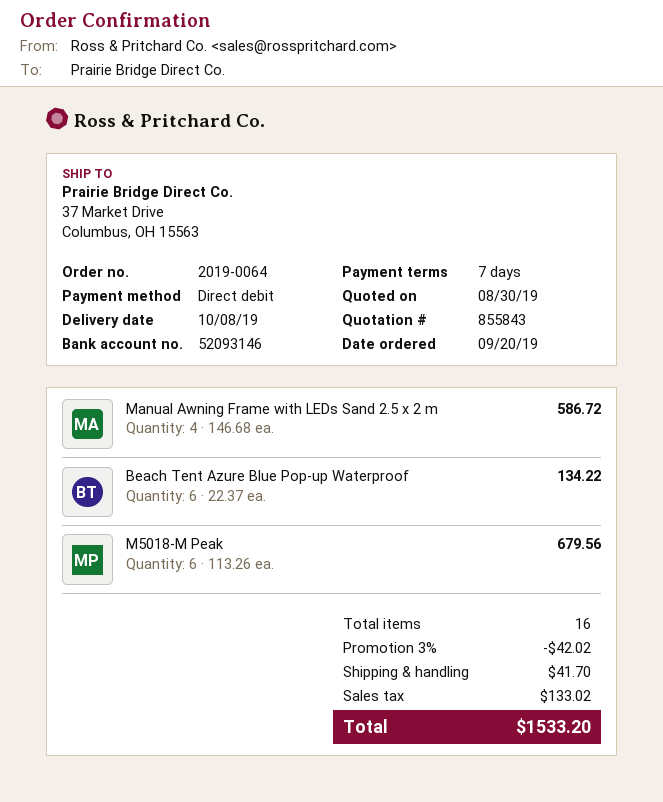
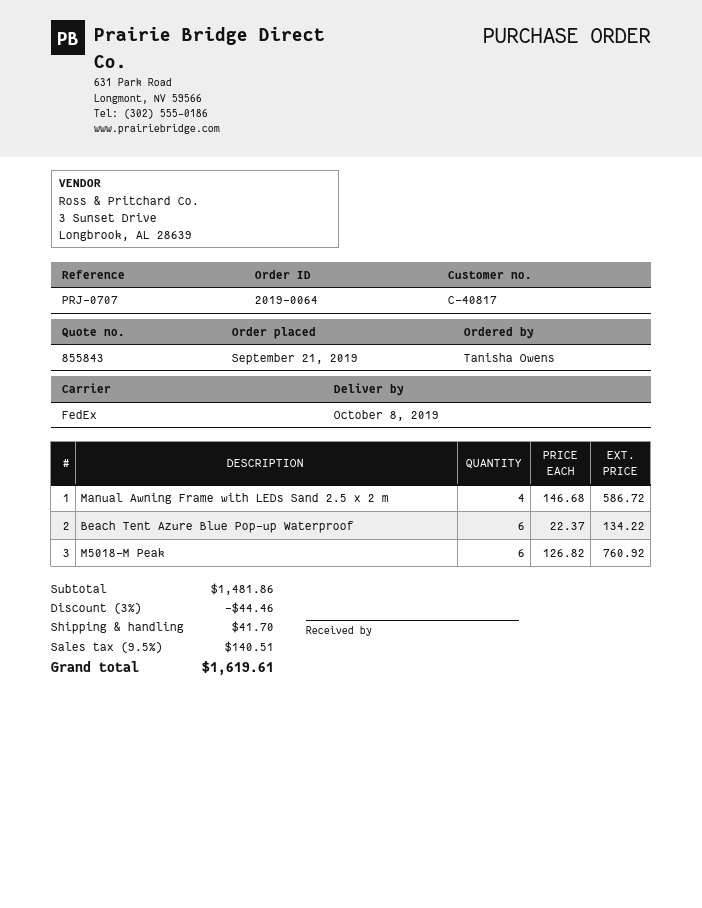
order date: 2019-09-20 -> 2019-09-21
M5018-M Peak: 6 x 113.26 = 679.56 -> 6 x 126.82 = 760.92
discount: 3% = 42.02 -> 3% = 44.46
tax: 133.02 -> 140.51
total: 1533.20 -> 1619.61

